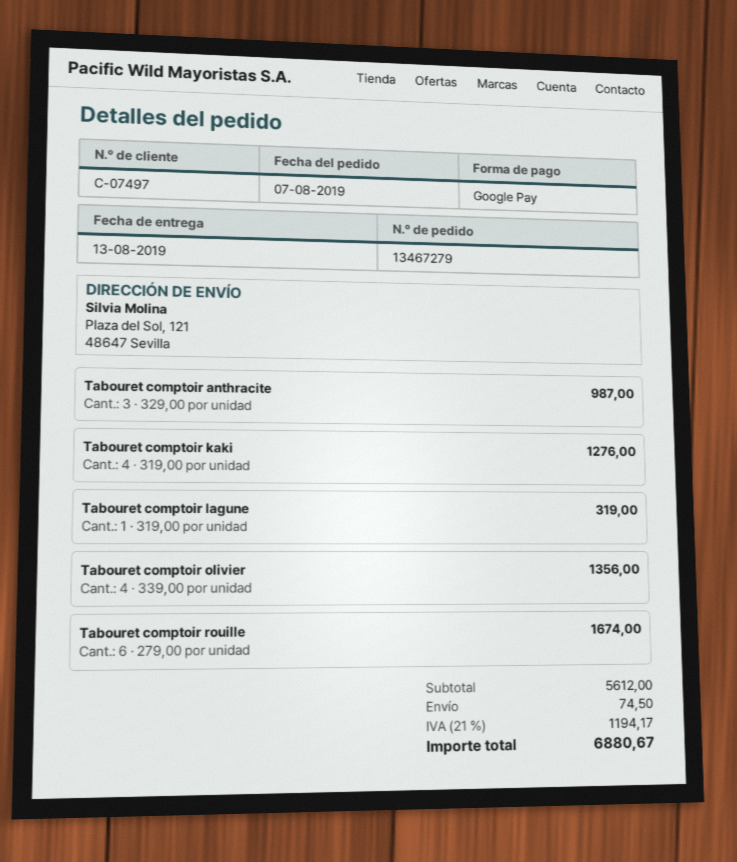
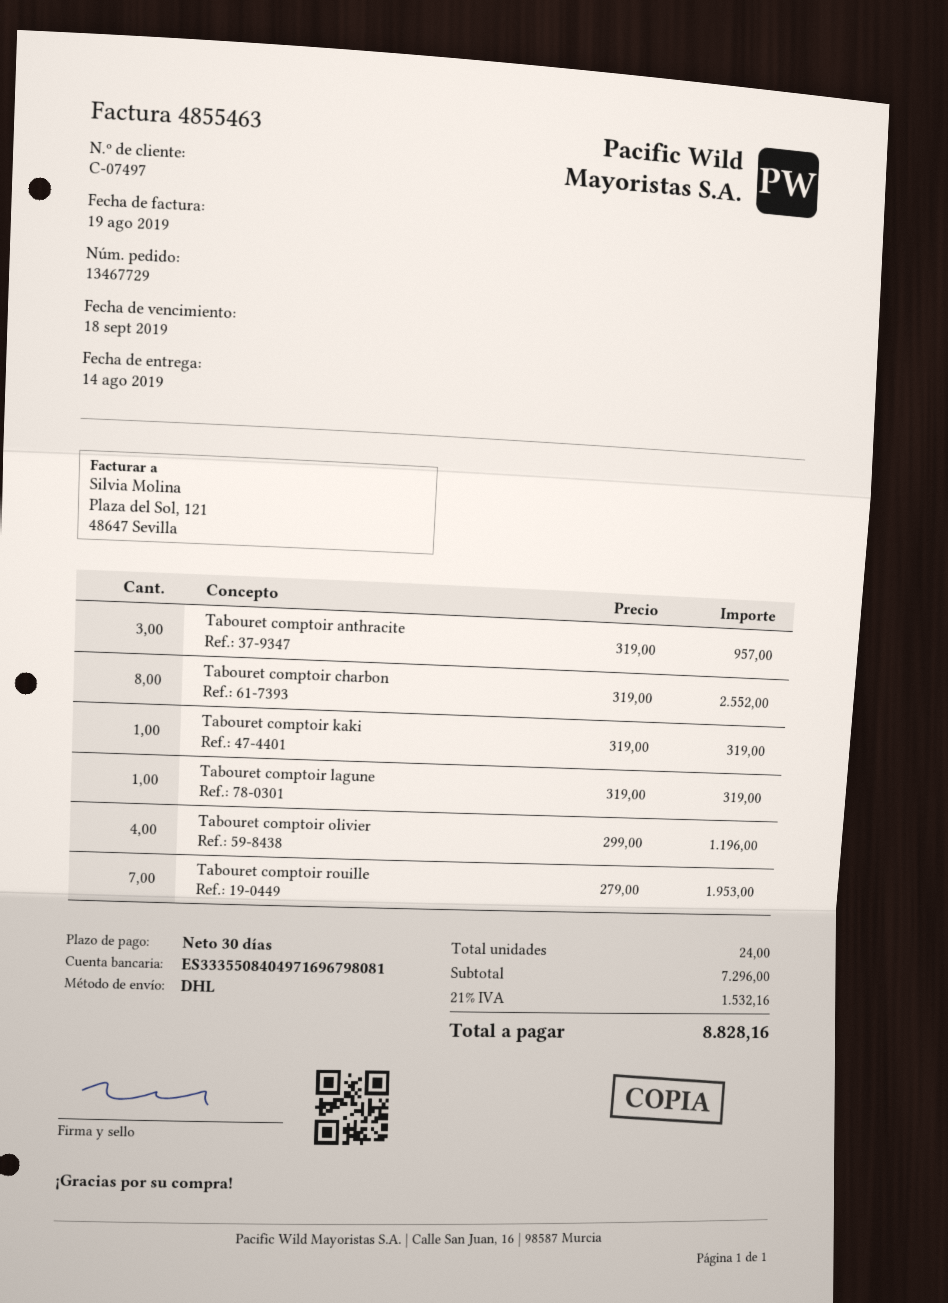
order number: 13467279 -> 13467729
delivery date: 2019-08-13 -> 2019-08-14
Tabouret comptoir anthracite: 3 x 329.00 = 987.00 -> 3 x 319.00 = 957.00
Tabouret comptoir kaki: 4 x 319.00 = 1276.00 -> 1 x 319.00 = 319.00
Tabouret comptoir olivier: 4 x 339.00 = 1356.00 -> 4 x 299.00 = 1196.00
Tabouret comptoir rouille: 6 x 279.00 = 1674.00 -> 7 x 279.00 = 1953.00
Tabouret comptoir charbon: none -> 8 x 319.00 = 2552.00
subtotal: 5612.00 -> 7296.00
shipping: 74.50 -> none
tax: 21% = 1194.17 -> 21% = 1532.16
total: 6880.67 -> 8828.16

